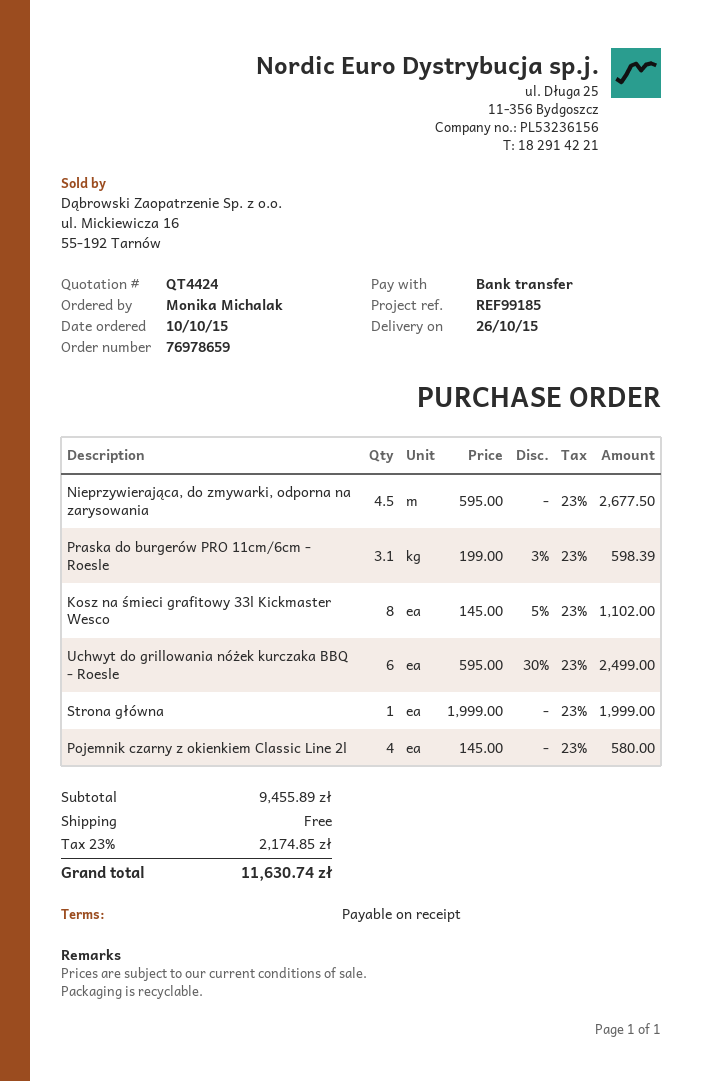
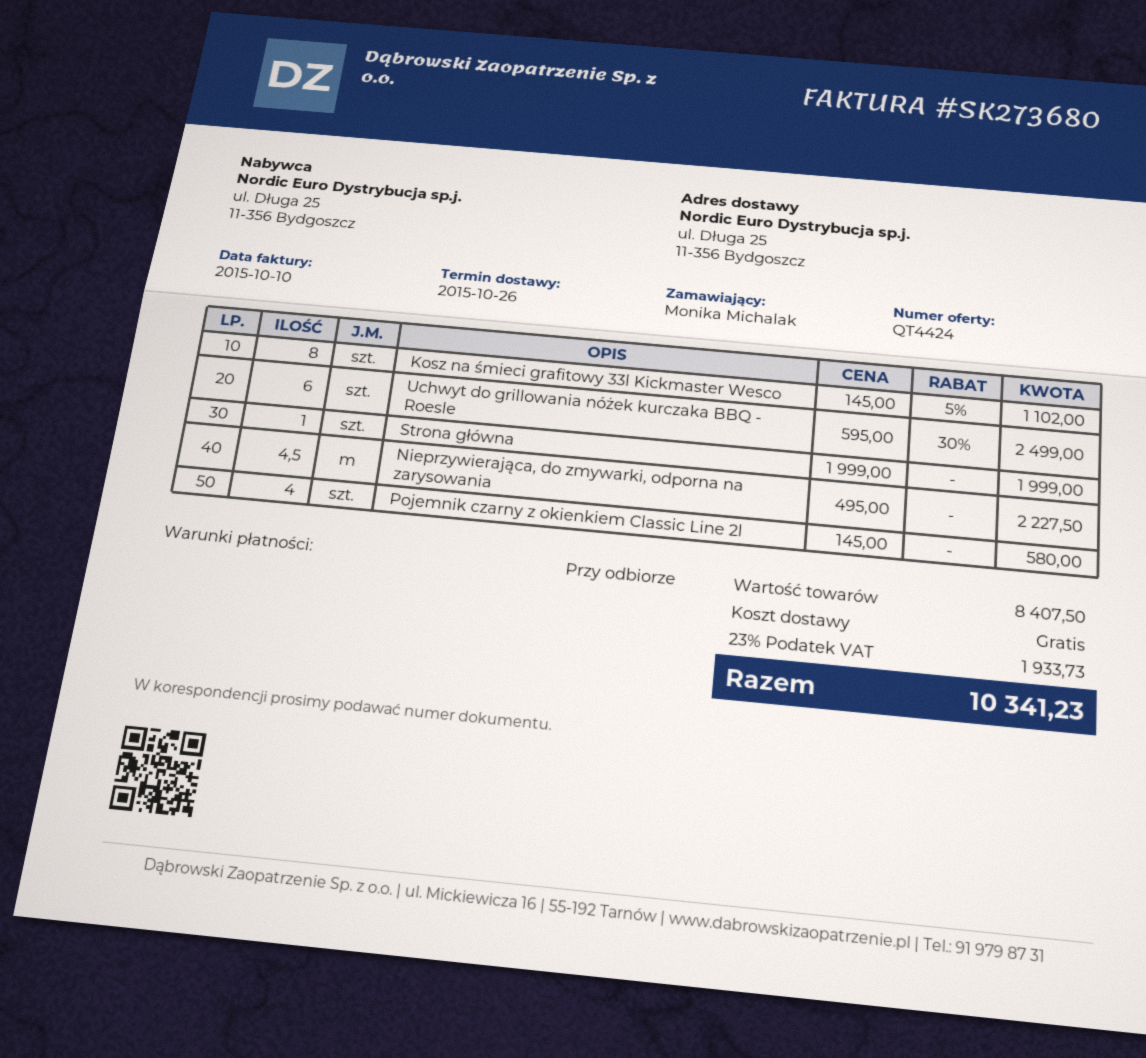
Nieprzywierająca, do zmywarki, odporna na zarysowania: 4.5 x 595.00 = 2677.50 -> 4.5 x 495.00 = 2227.50
Praska do burgerów PRO 11cm/6cm - Roesle: 3.1 x 199.00 - 3% = 598.39 -> none
subtotal: 9455.89 -> 8407.50
tax: 23% = 2174.85 -> 23% = 1933.73
total: 11630.74 -> 10341.23

